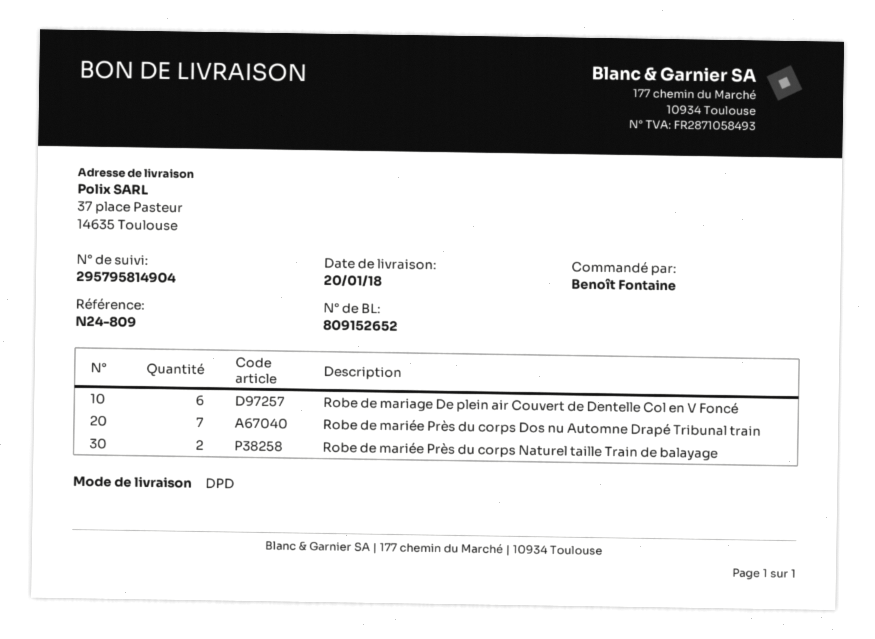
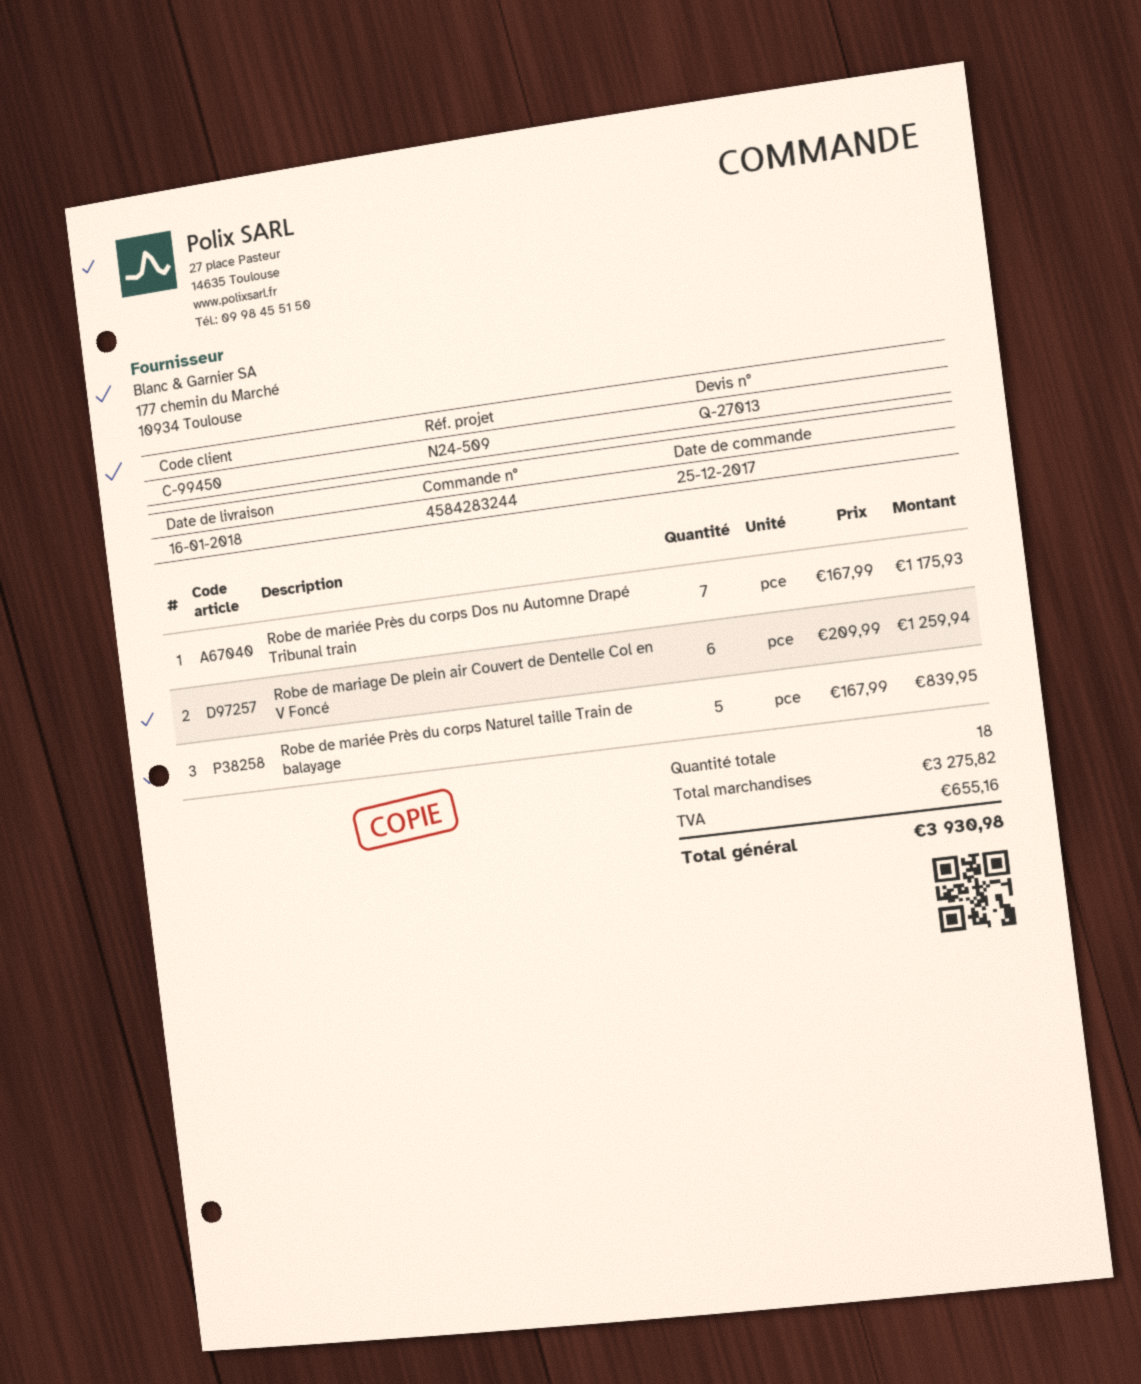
delivery date: 2018-01-20 -> 2018-01-16
reference: N24-809 -> N24-509
Robe de mariée Près du corps Naturel taille Train de balayage: 2 -> 5

